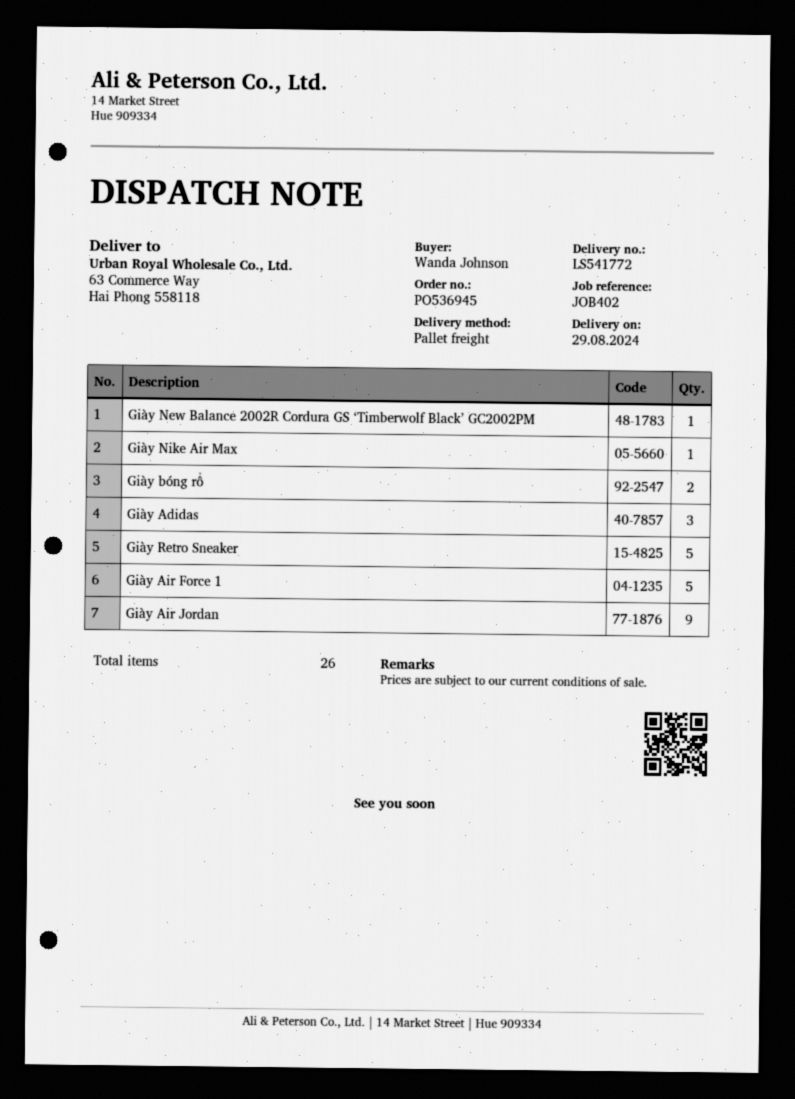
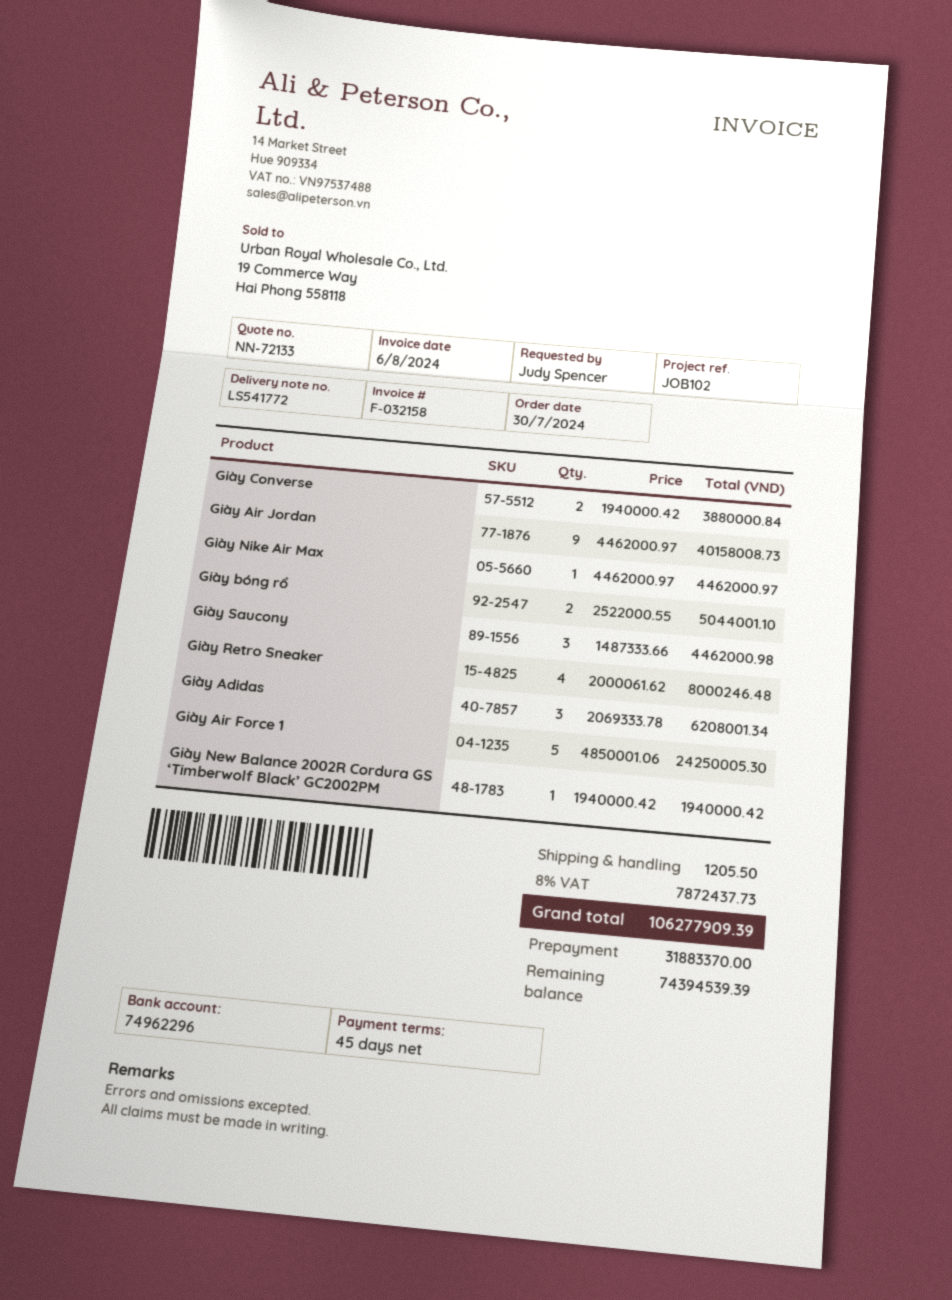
reference: JOB402 -> JOB102
ordered by: Wanda Johnson -> Judy Spencer
Giày Retro Sneaker: 5 -> 4
Giày Converse: none -> 2
Giày Saucony: none -> 3

